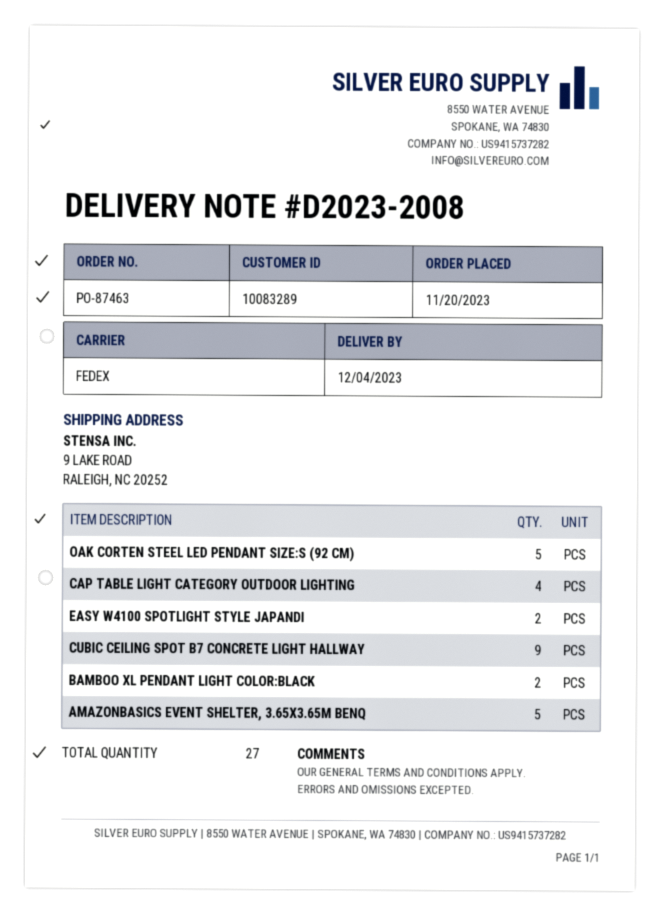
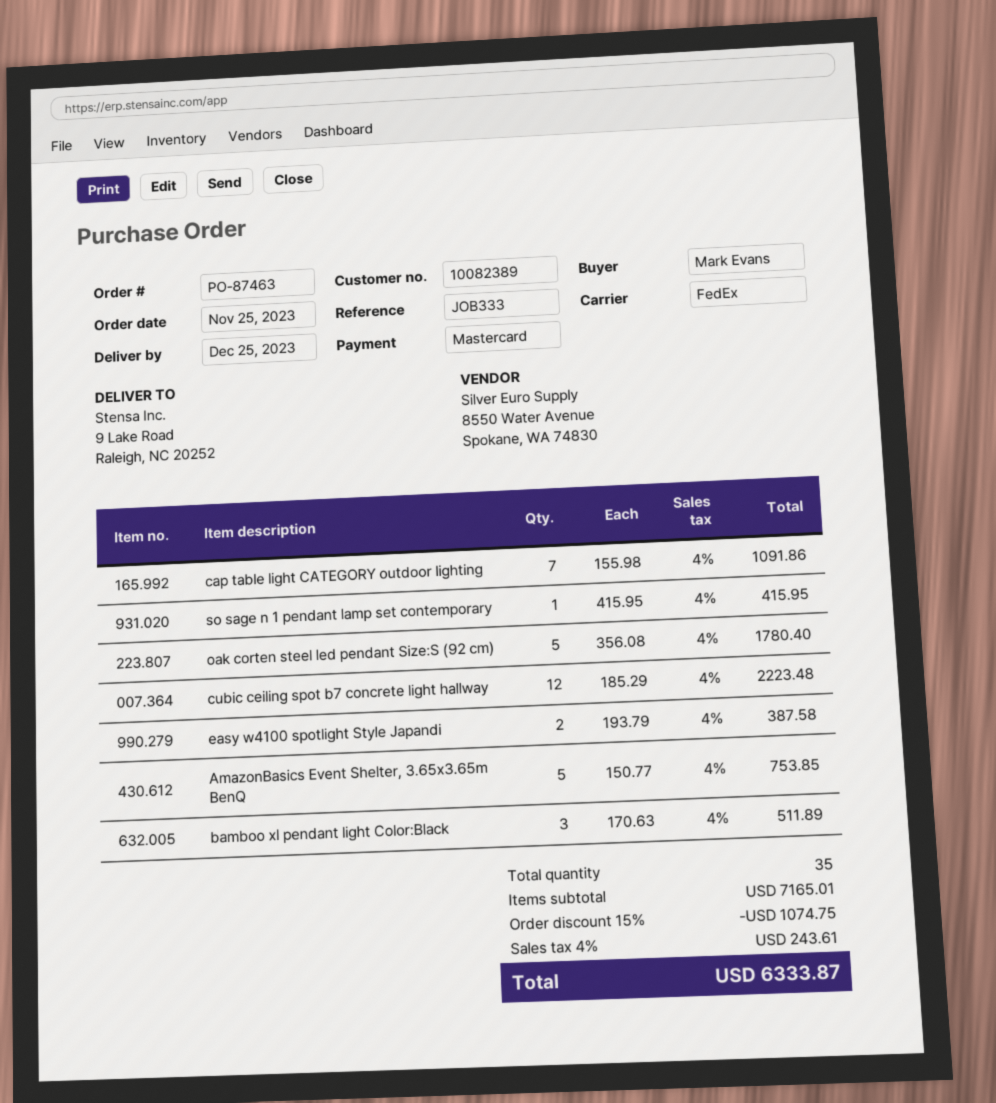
order date: 2023-11-20 -> 2023-11-25
delivery date: 2023-12-04 -> 2023-12-25
customer number: 10083289 -> 10082389
CAP TABLE LIGHT CATEGORY OUTDOOR LIGHTING: 4 -> 7
CUBIC CEILING SPOT B7 CONCRETE LIGHT HALLWAY: 9 -> 12
BAMBOO XL PENDANT LIGHT COLOR:BLACK: 2 -> 3
so sage n 1 pendant lamp set contemporary: none -> 1
total quantity: 27 -> 35

